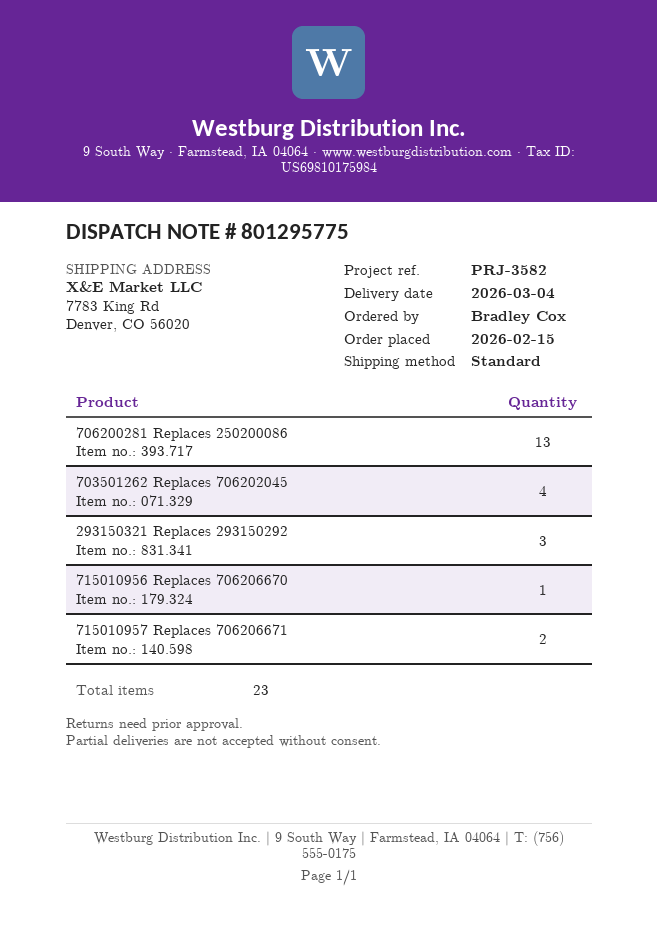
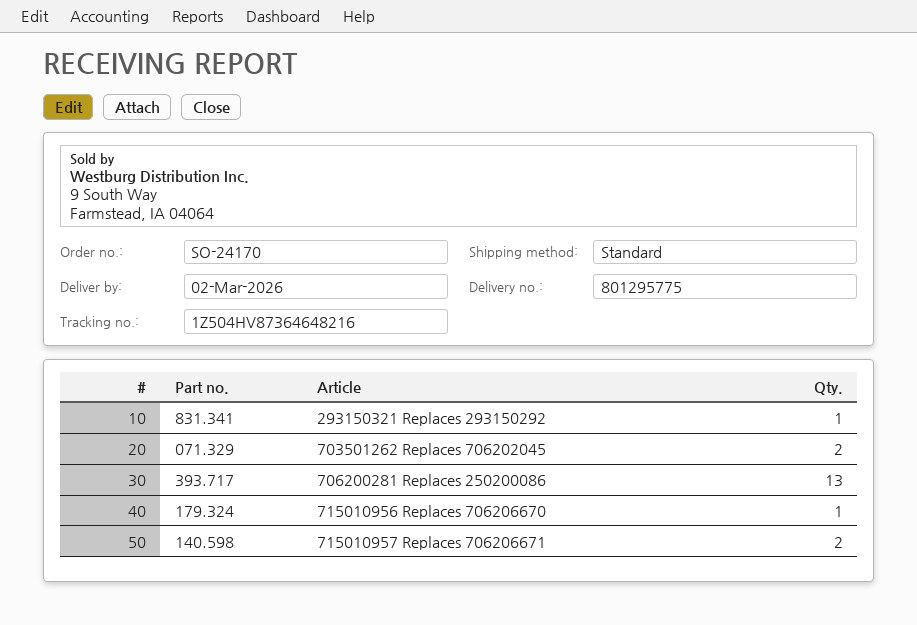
delivery date: 2026-03-04 -> 2026-03-02
703501262 Replaces 706202045: 4 -> 2
293150321 Replaces 293150292: 3 -> 1

